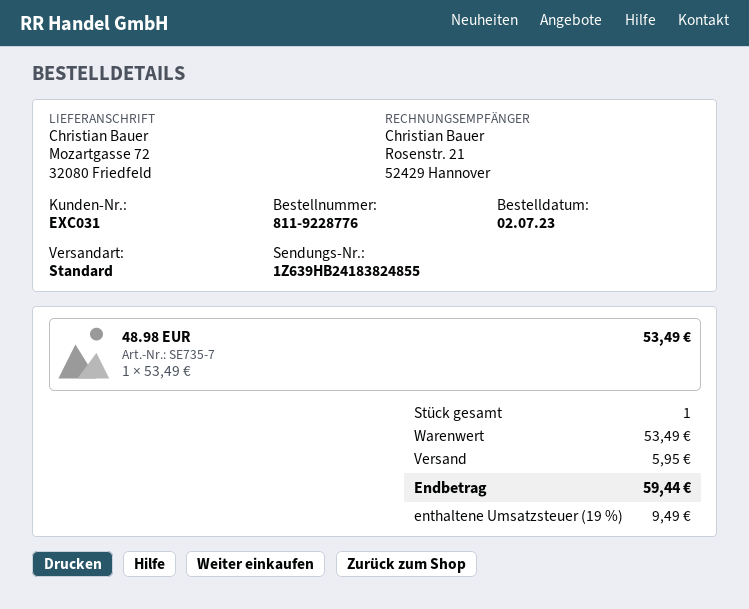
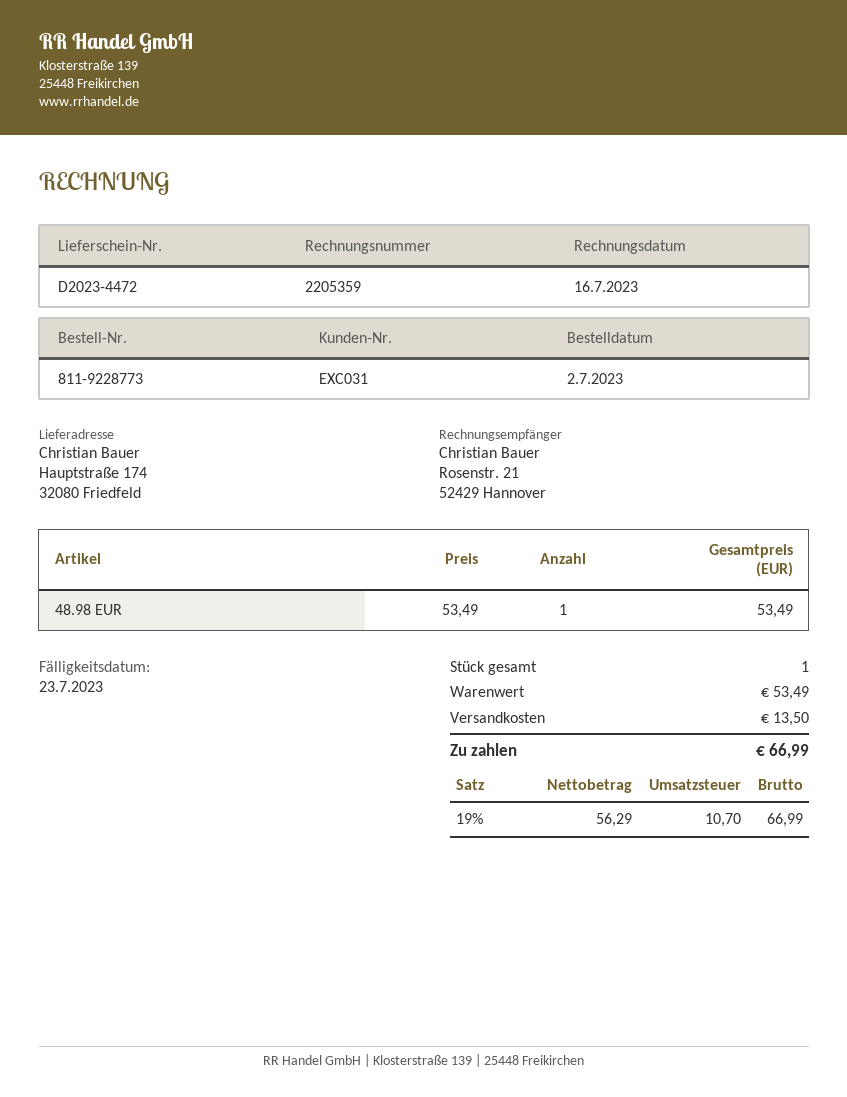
order number: 811-9228776 -> 811-9228773
ship to: Mozartgasse 72, 32080 Friedfeld -> Hauptstraße 174, 32080 Friedfeld
shipping: 5.95 -> 13.50
tax: 19% = 9.49 -> 19% = 10.70
total: 59.44 -> 66.99

